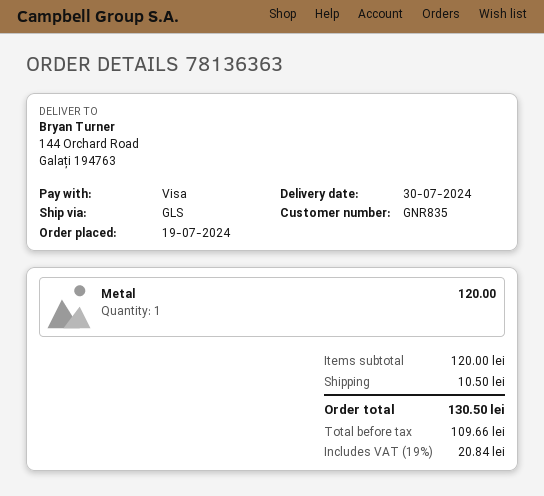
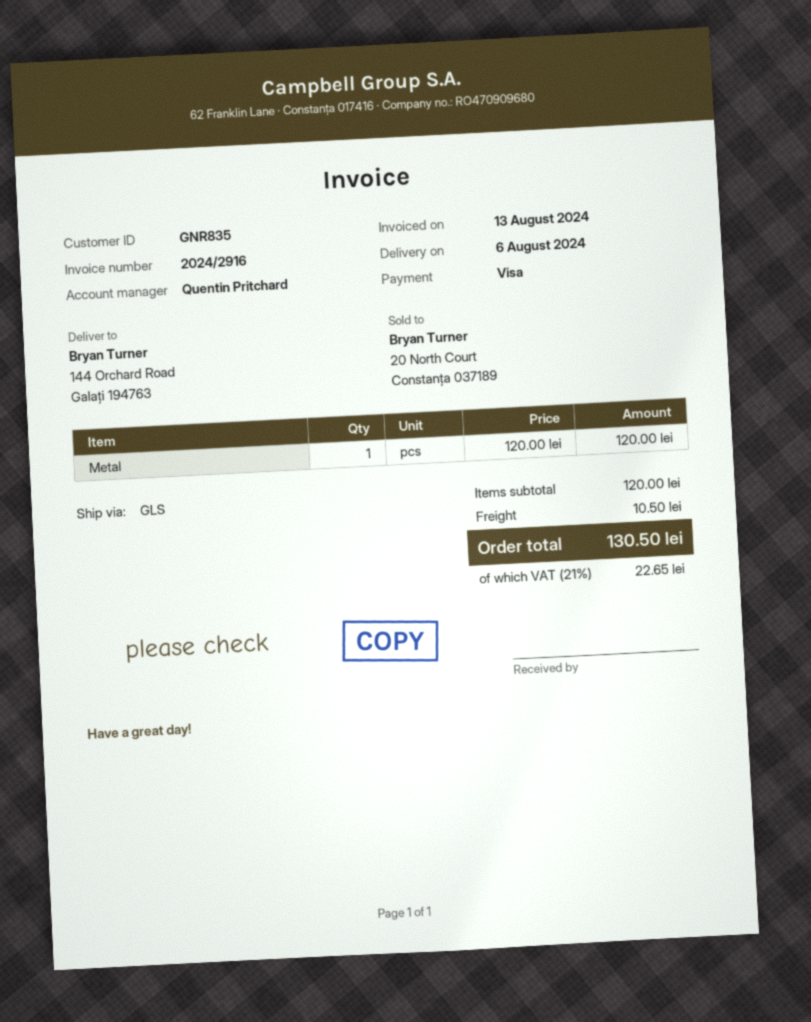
delivery date: 2024-07-30 -> 2024-08-06
tax: 19% = 20.84 -> 21% = 22.65

